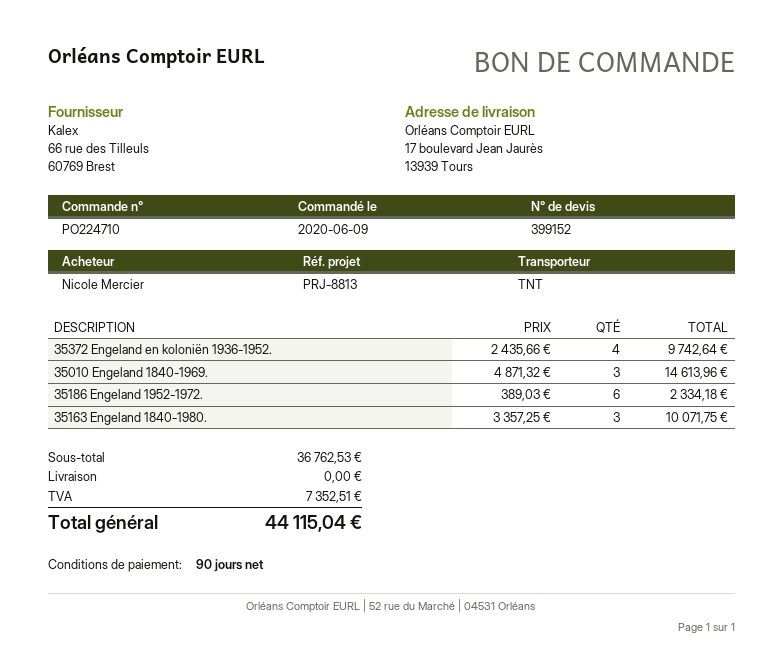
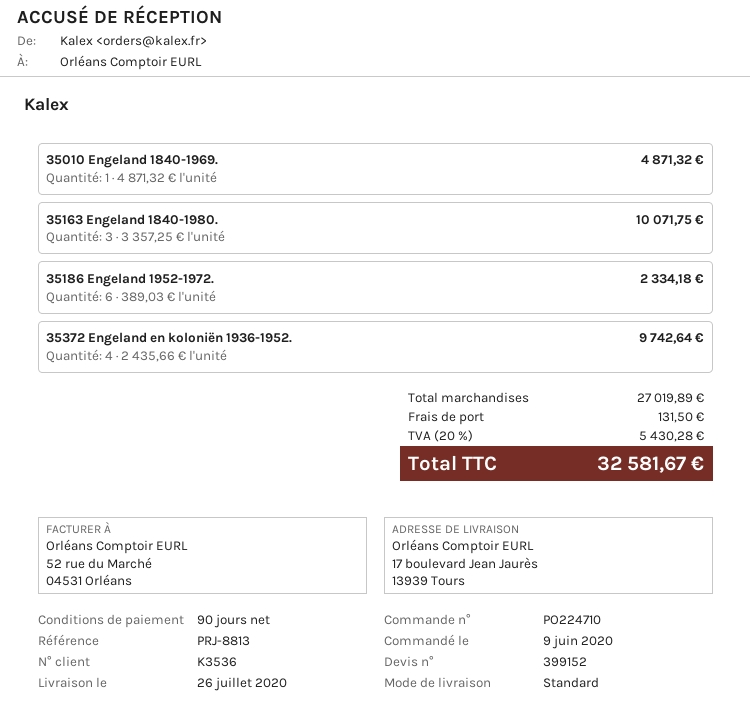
shipping method: TNT -> standard
35010 Engeland 1840-1969.: 3 x 4871.32 = 14613.96 -> 1 x 4871.32 = 4871.32
subtotal: 36762.53 -> 27019.89
shipping: 0.00 -> 131.50
tax: 7352.51 -> 5430.28
total: 44115.04 -> 32581.67

